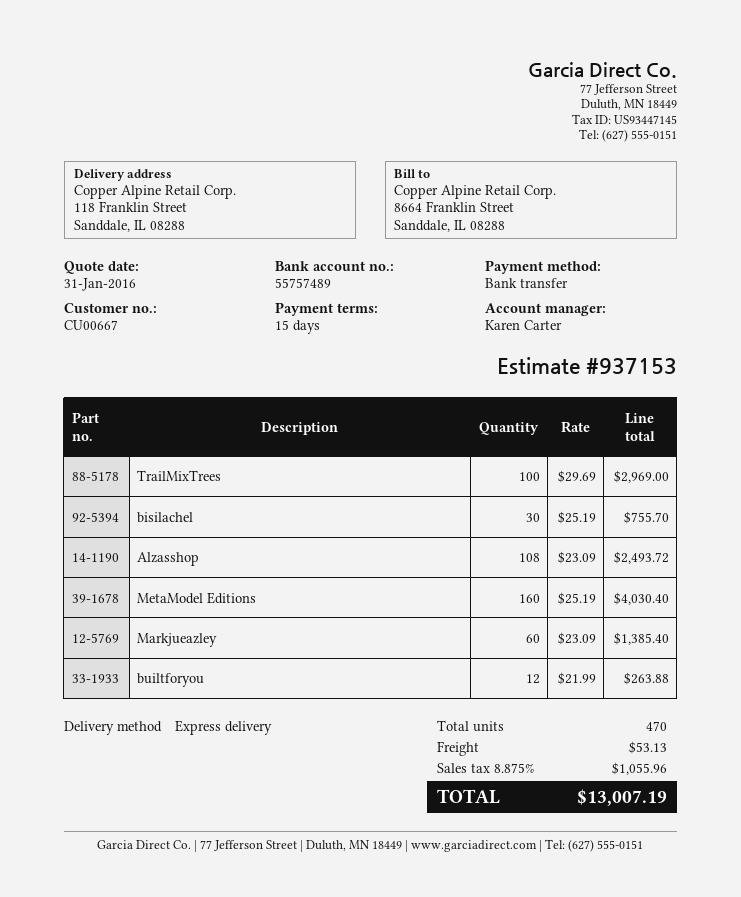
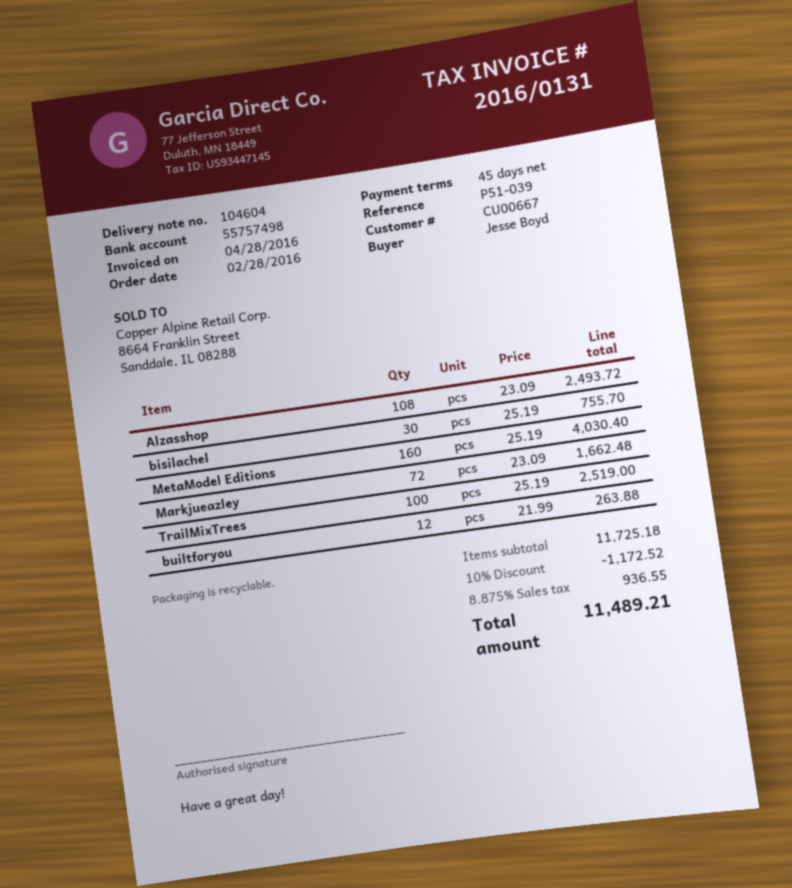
payment terms: 15 days -> 45 days
bank account: 55757489 -> 55757498
TrailMixTrees: 100 x 29.69 = 2969.00 -> 100 x 25.19 = 2519.00
Markjueazley: 60 x 23.09 = 1385.40 -> 72 x 23.09 = 1662.48
discount: none -> 10% = 1172.52
shipping: 53.13 -> none
tax: 8.875% = 1055.96 -> 8.875% = 936.55
total: 13007.19 -> 11489.21

